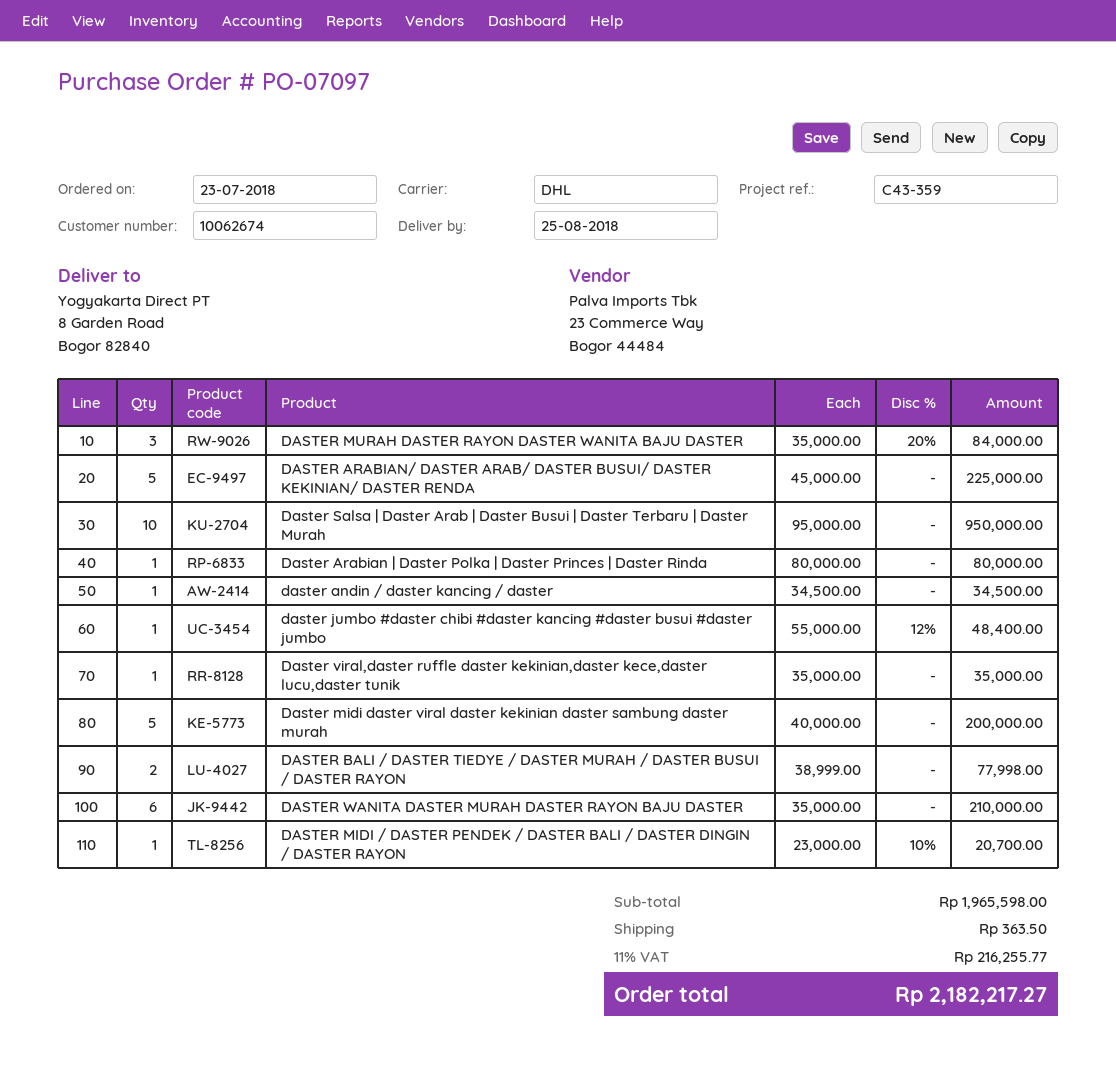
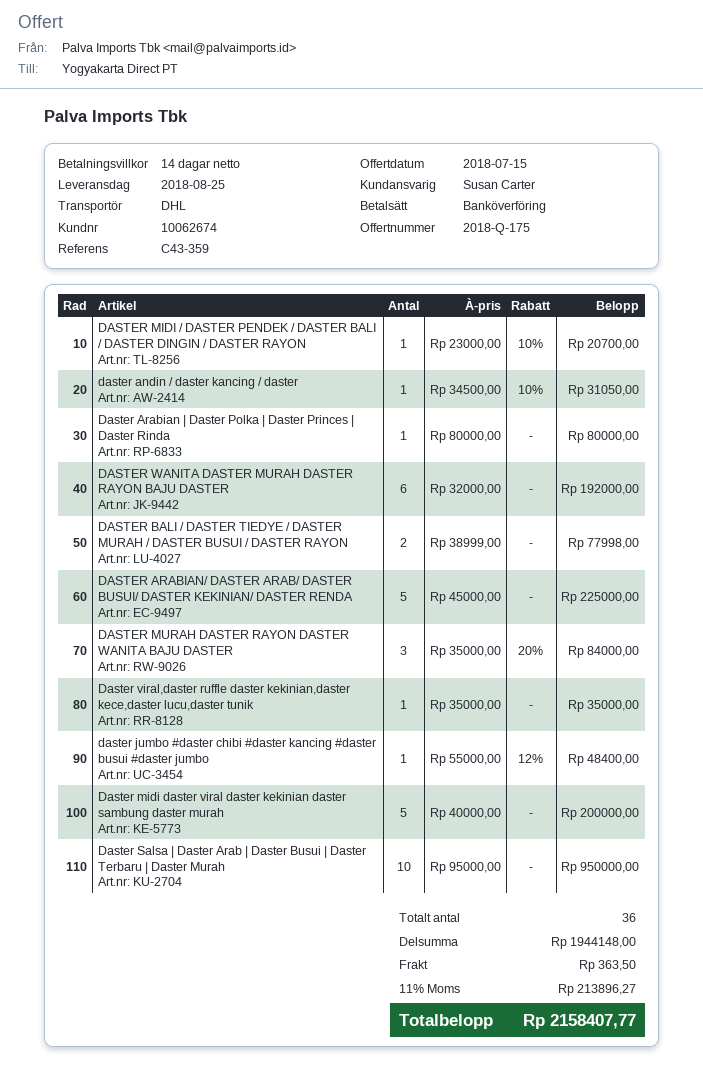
daster andin / daster kancing / daster: 1 x 34500.00 = 34500.00 -> 1 x 34500.00 - 10% = 31050.00
DASTER WANITA DASTER MURAH DASTER RAYON BAJU DASTER: 6 x 35000.00 = 210000.00 -> 6 x 32000.00 = 192000.00
subtotal: 1965598.00 -> 1944148.00
tax: 11% = 216255.77 -> 11% = 213896.27
total: 2182217.27 -> 2158407.77

